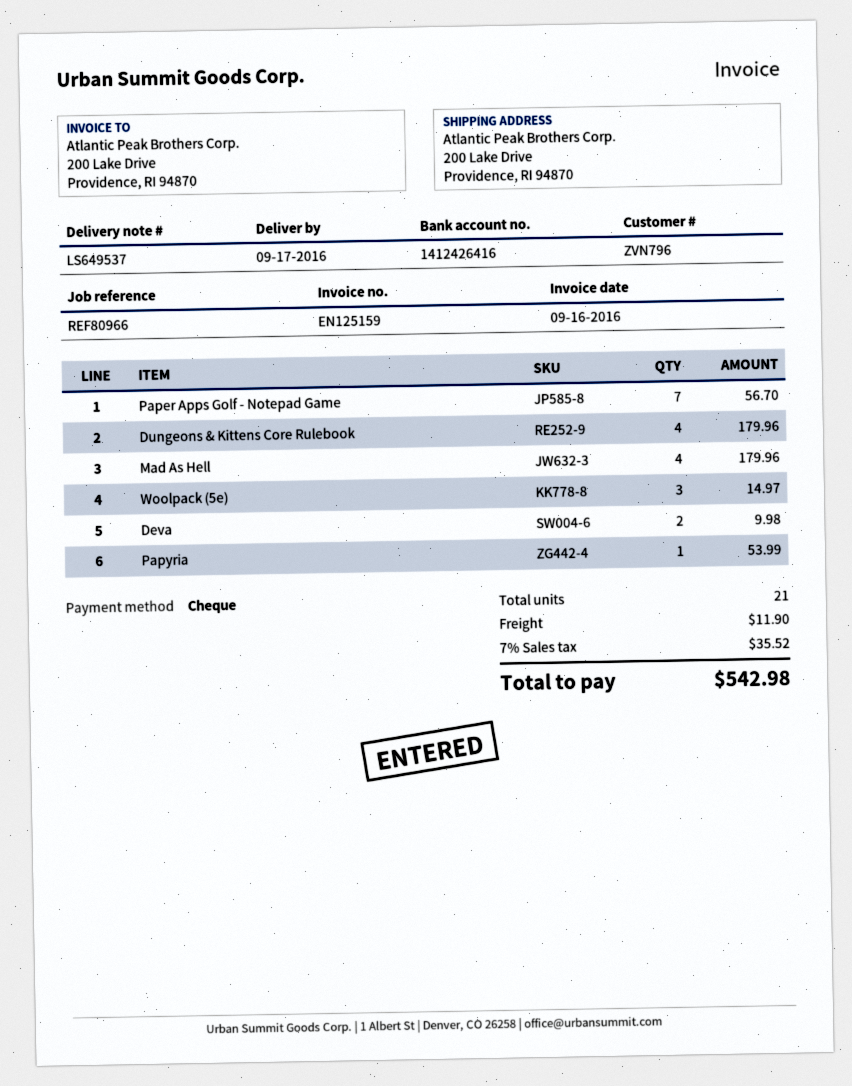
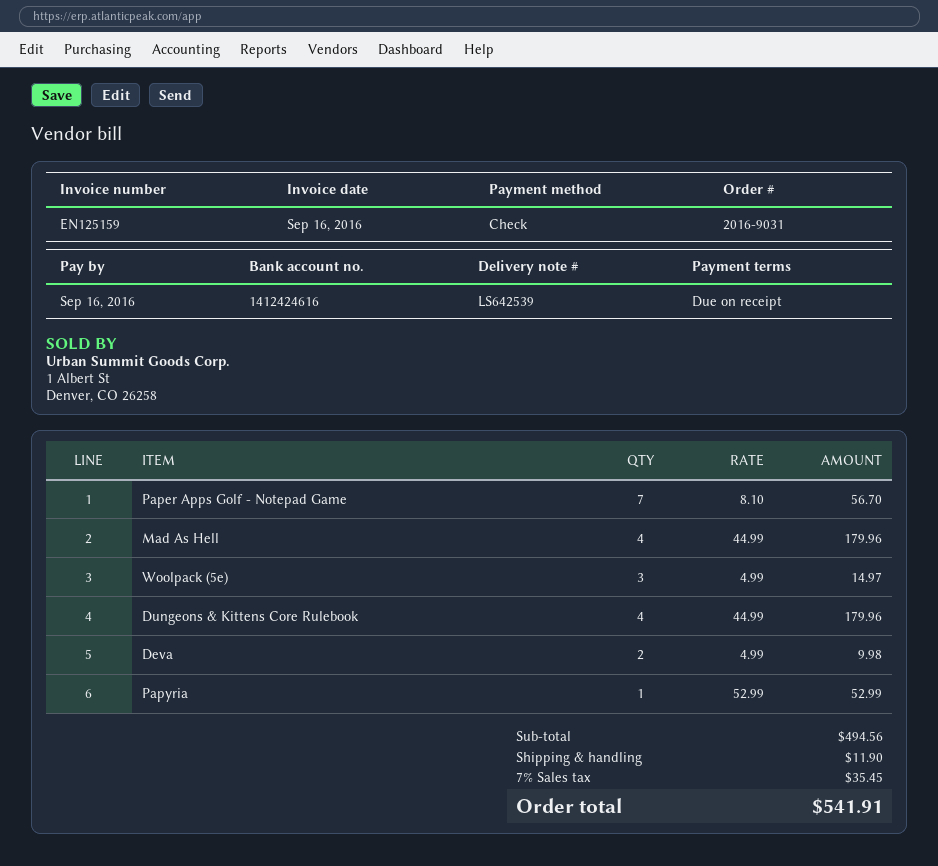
delivery note number: LS649537 -> LS642539
bank account: 1412426416 -> 1412424616
Papyria: 1 for 53.99 -> 1 for 52.99
tax: 7% = 35.52 -> 7% = 35.45
total: 542.98 -> 541.91

